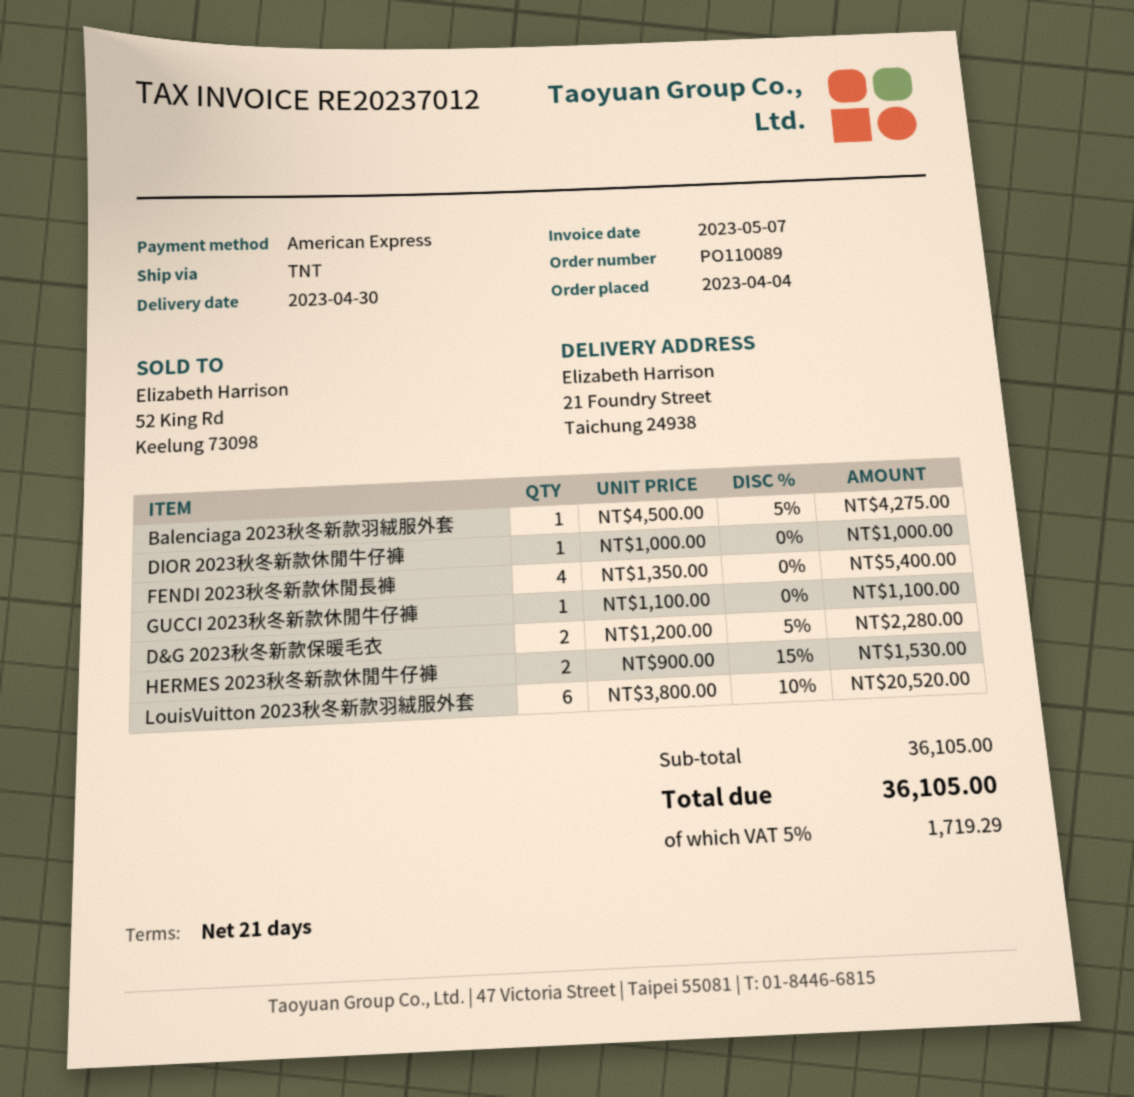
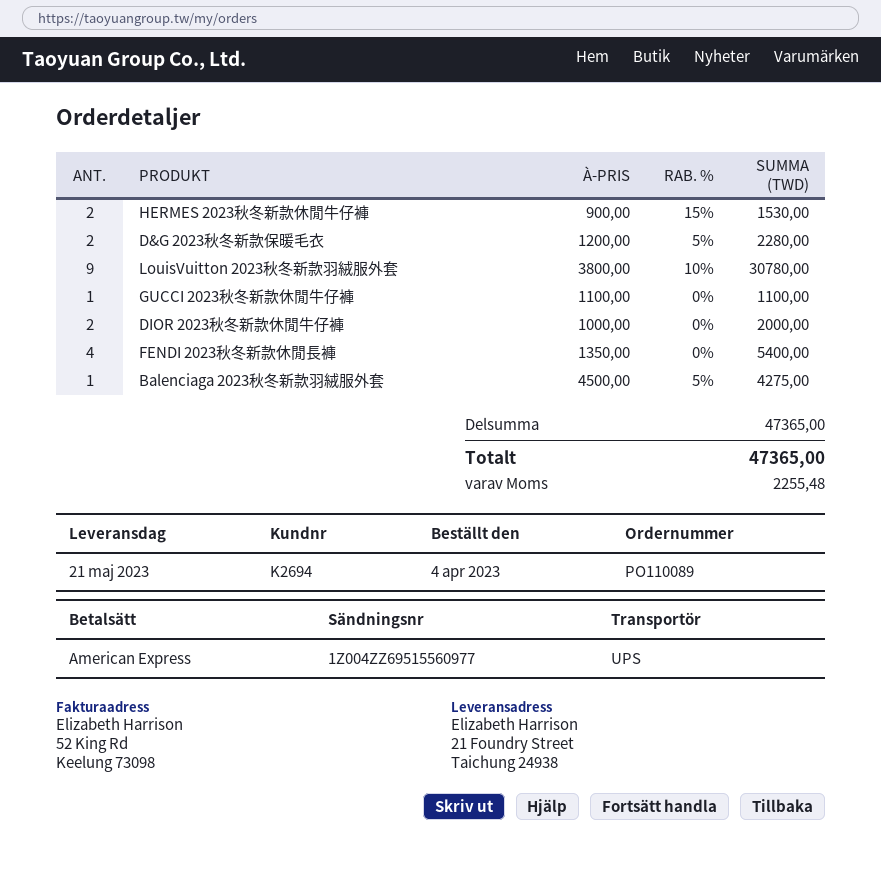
delivery date: 2023-04-30 -> 2023-05-21
shipping method: TNT -> UPS
DIOR 2023秋冬新款休閒牛仔褲: 1 x 1000.00 = 1000.00 -> 2 x 1000.00 = 2000.00
LouisVuitton 2023秋冬新款羽絨服外套: 6 x 3800.00 - 10% = 20520.00 -> 9 x 3800.00 - 10% = 30780.00
subtotal: 36105.00 -> 47365.00
tax: 1719.29 -> 2255.48
total: 36105.00 -> 47365.00

